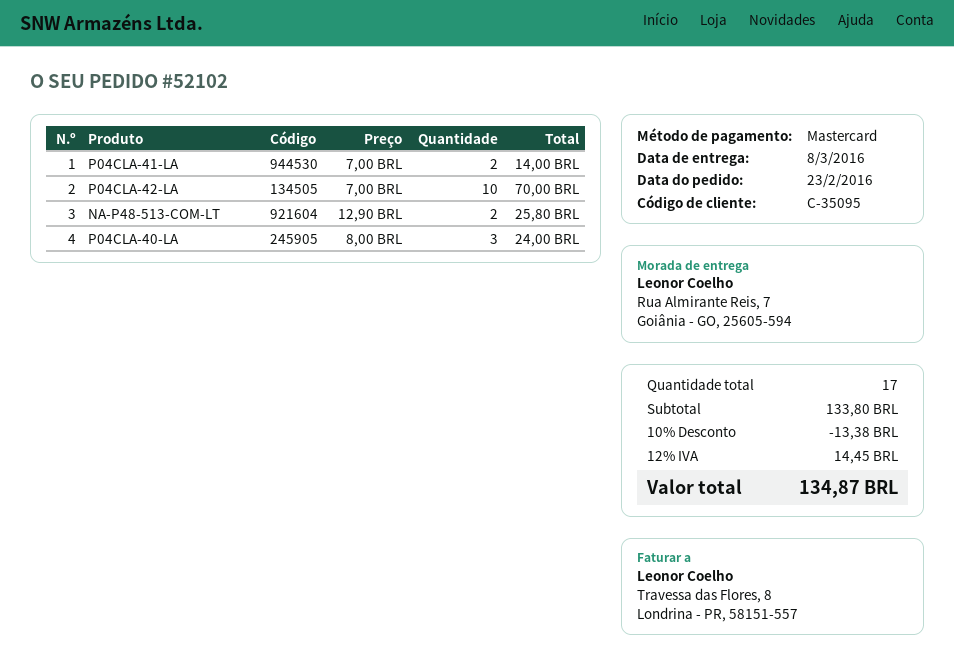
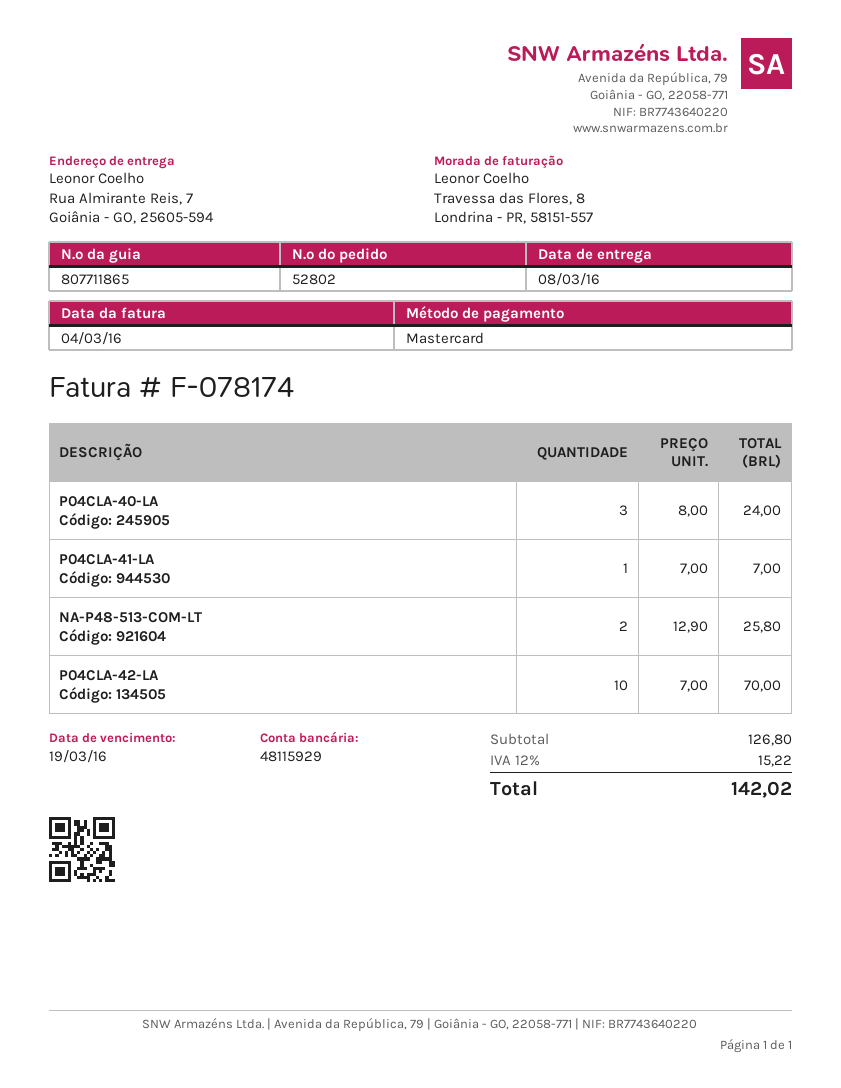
order number: 52102 -> 52802
P04CLA-41-LA: 2 x 7.00 = 14.00 -> 1 x 7.00 = 7.00
subtotal: 133.80 -> 126.80
discount: 10% = 13.38 -> none
tax: 12% = 14.45 -> 12% = 15.22
total: 134.87 -> 142.02

